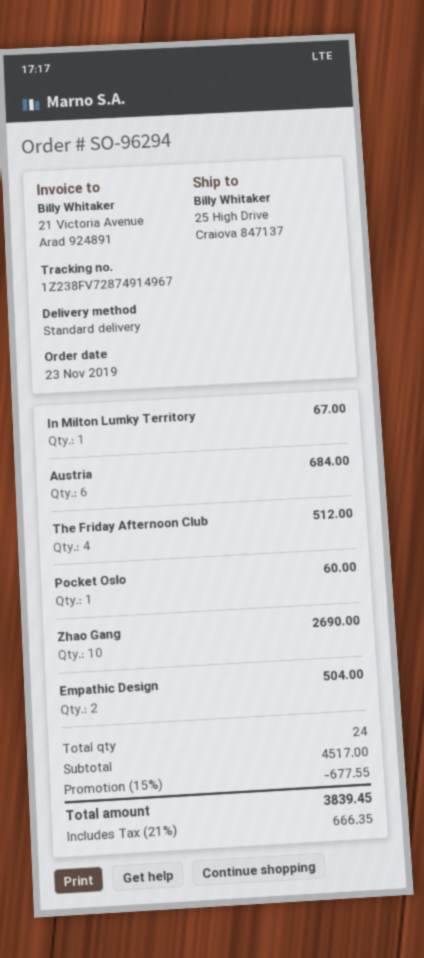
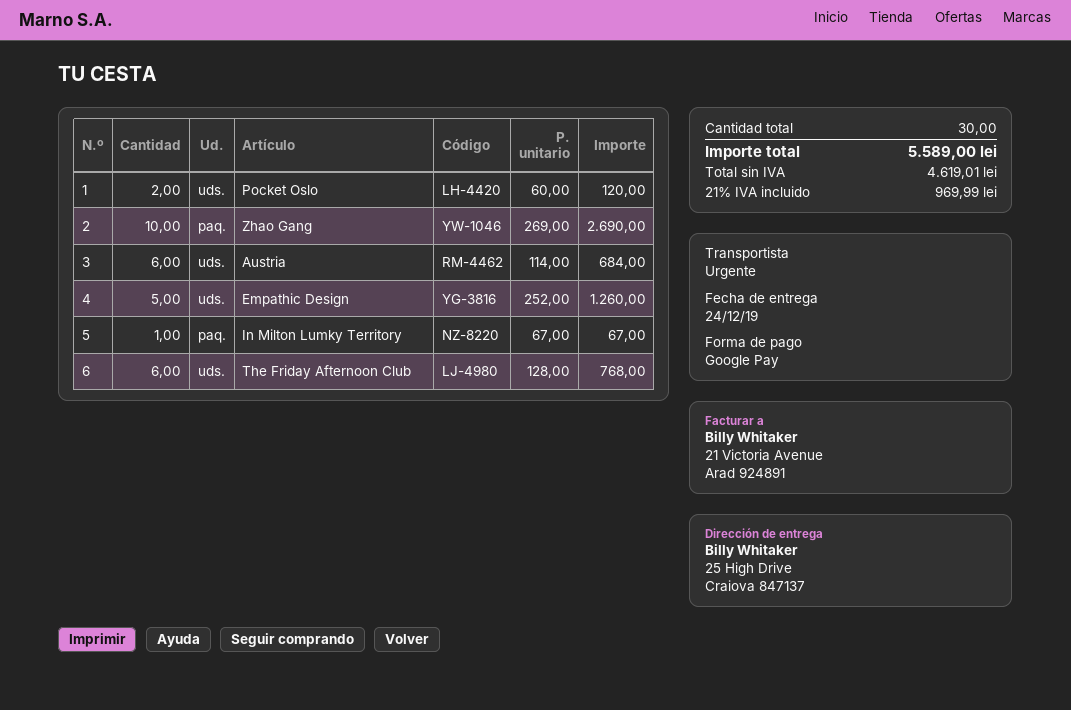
shipping method: standard -> express
The Friday Afternoon Club: 4 for 512.00 -> 6 for 768.00
Pocket Oslo: 1 for 60.00 -> 2 for 120.00
Empathic Design: 2 for 504.00 -> 5 for 1260.00
total quantity: 24 -> 30
discount: 15% = 677.55 -> none
tax: 21% = 666.35 -> 21% = 969.99
total: 3839.45 -> 5589.00

